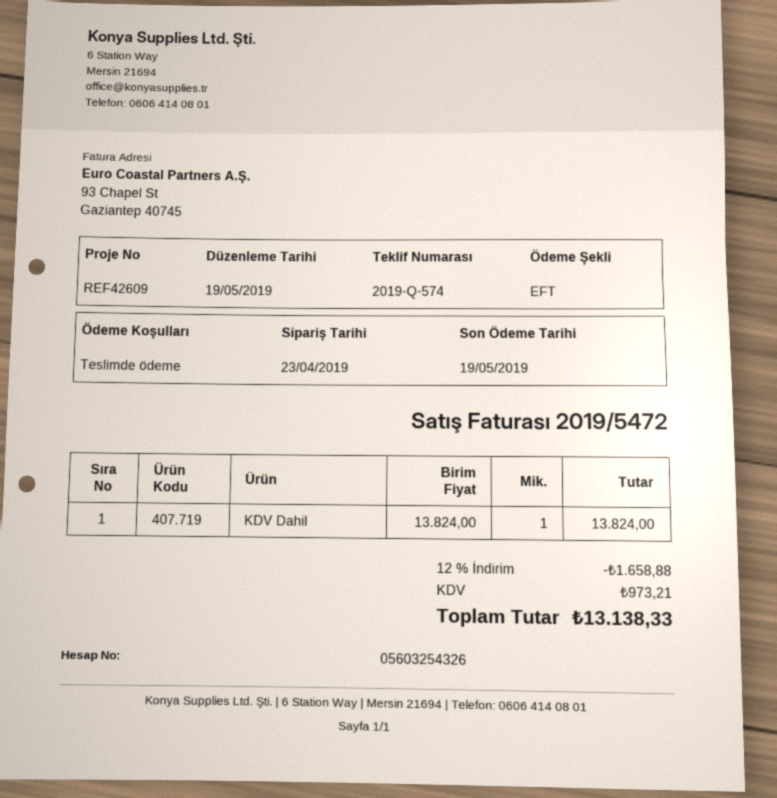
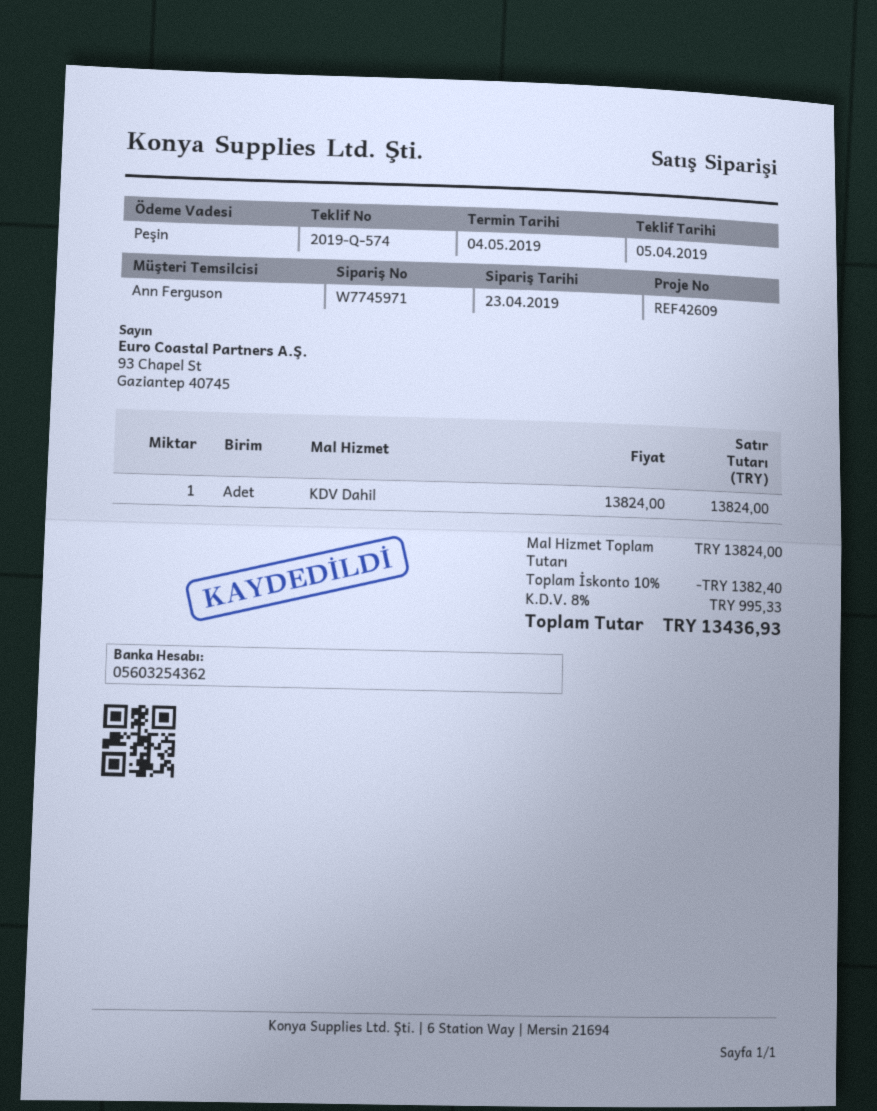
bank account: 05603254326 -> 05603254362
discount: 12% = 1658.88 -> 10% = 1382.40
tax: 973.21 -> 995.33
total: 13138.33 -> 13436.93

